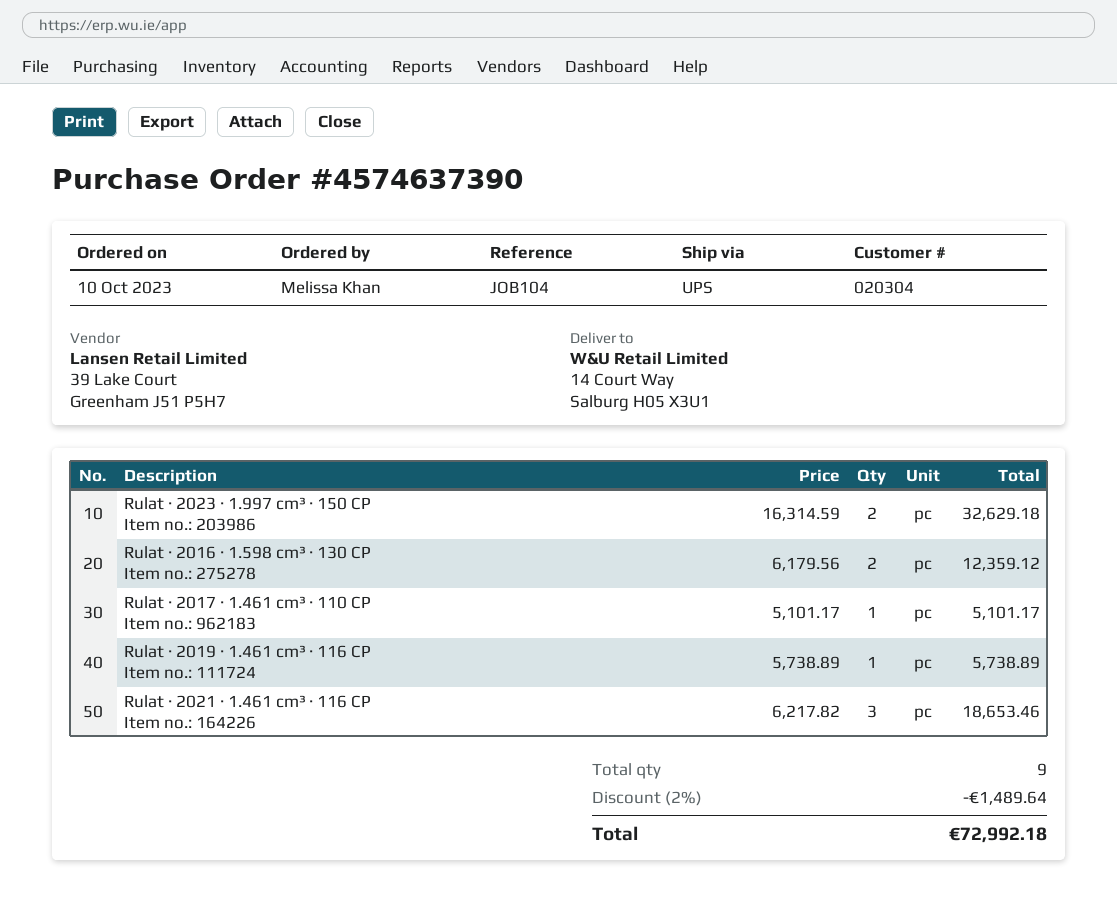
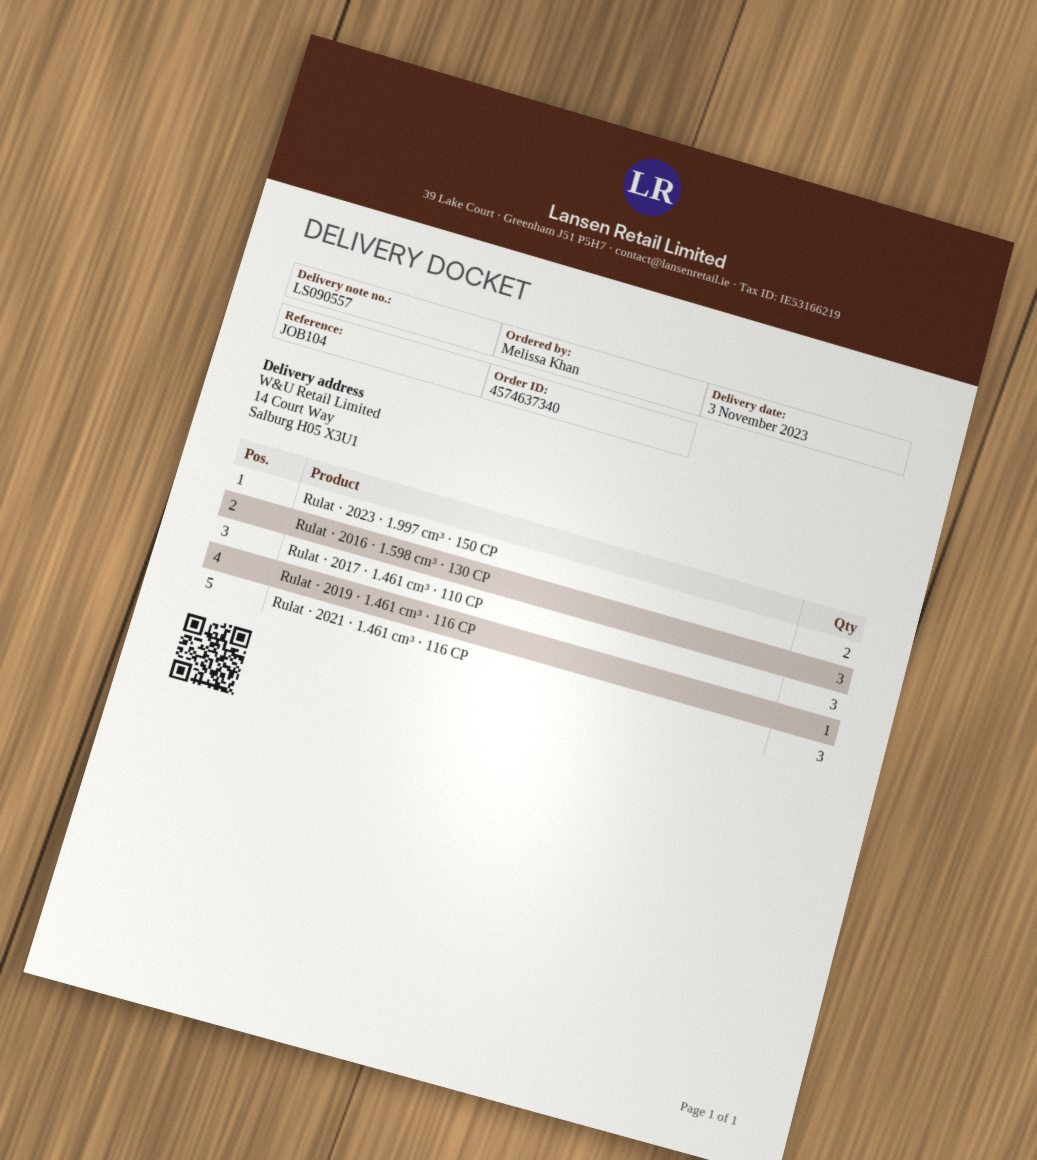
order number: 4574637390 -> 4574637340
Rulat · 2016 · 1.598 cm³ · 130 CP: 2 -> 3
Rulat · 2017 · 1.461 cm³ · 110 CP: 1 -> 3

